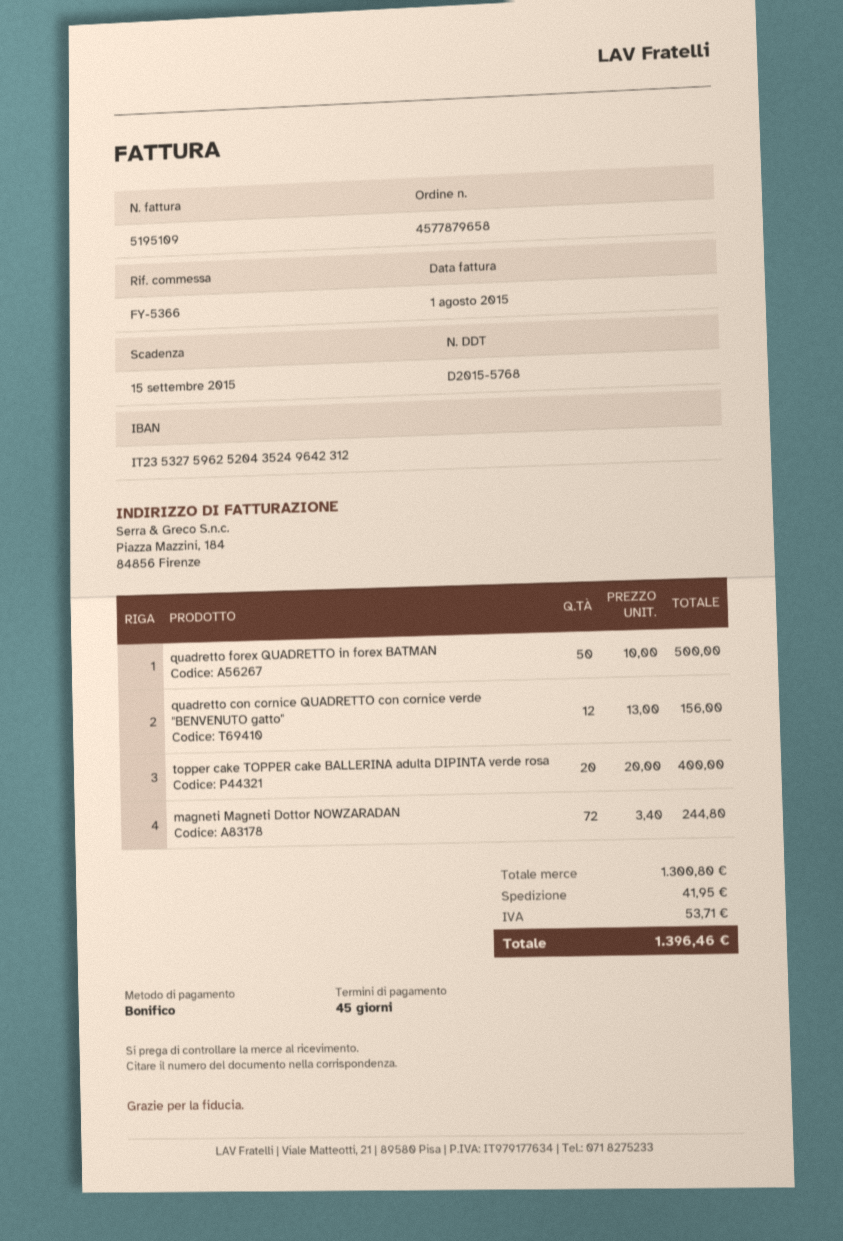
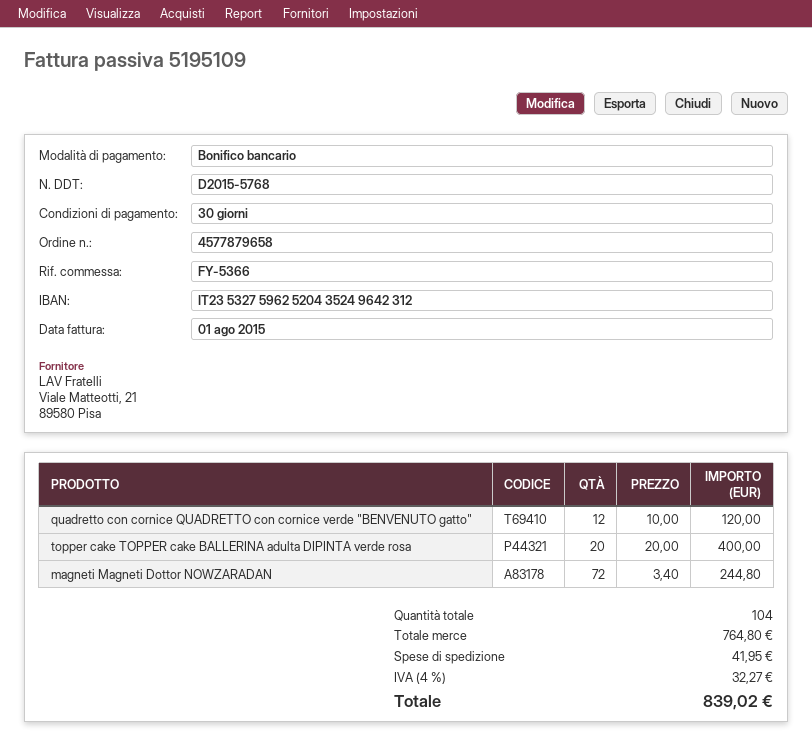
payment terms: 45 days -> 30 days
quadretto forex QUADRETTO in forex BATMAN: 50 x 10.00 = 500.00 -> none
quadretto con cornice QUADRETTO con cornice verde "BENVENUTO gatto": 12 x 13.00 = 156.00 -> 12 x 10.00 = 120.00
subtotal: 1300.80 -> 764.80
tax: 53.71 -> 32.27
total: 1396.46 -> 839.02

